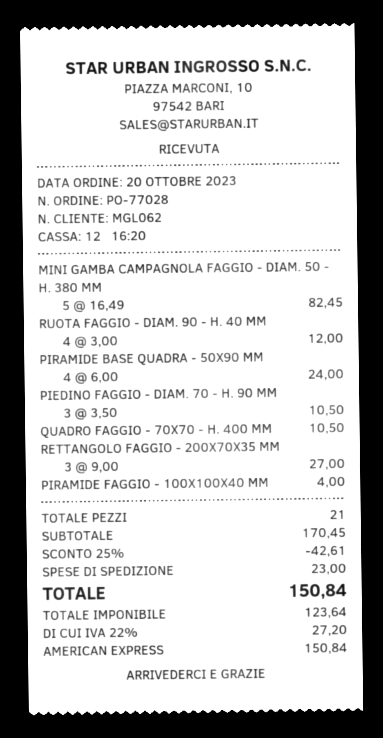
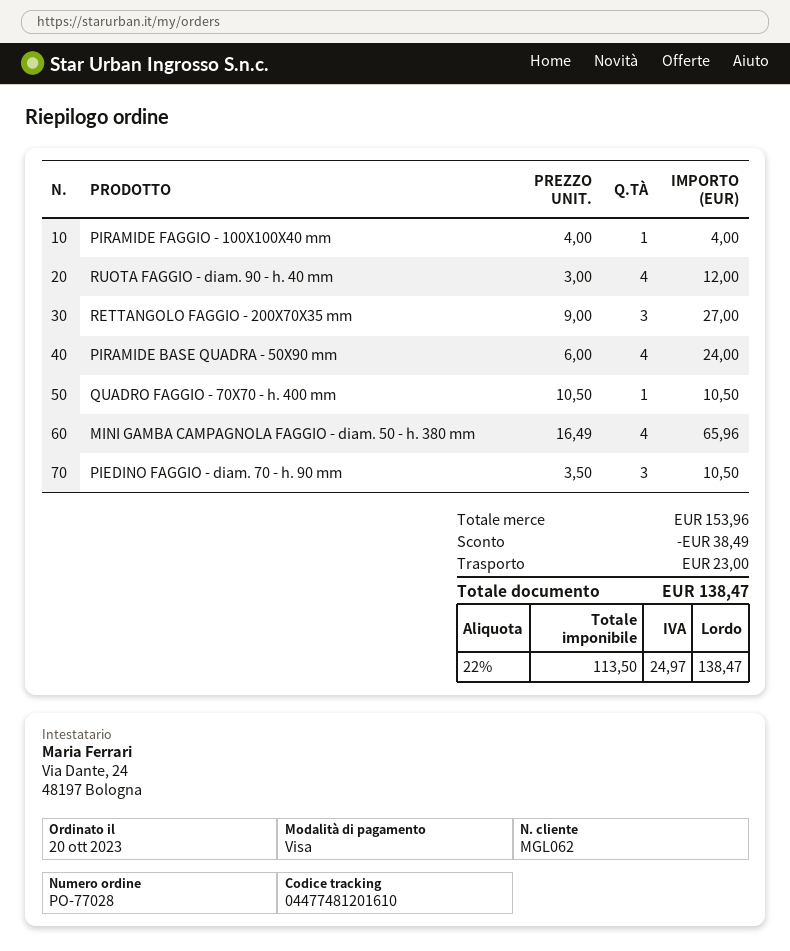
payment method: American Express -> Visa
MINI GAMBA CAMPAGNOLA FAGGIO - DIAM. 50 - H. 380 MM: 5 x 16.49 = 82.45 -> 4 x 16.49 = 65.96
subtotal: 170.45 -> 153.96
discount: 42.61 -> 38.49
net: 123.64 -> 113.50
tax: 22% = 27.20 -> 22% = 24.97
total: 150.84 -> 138.47

